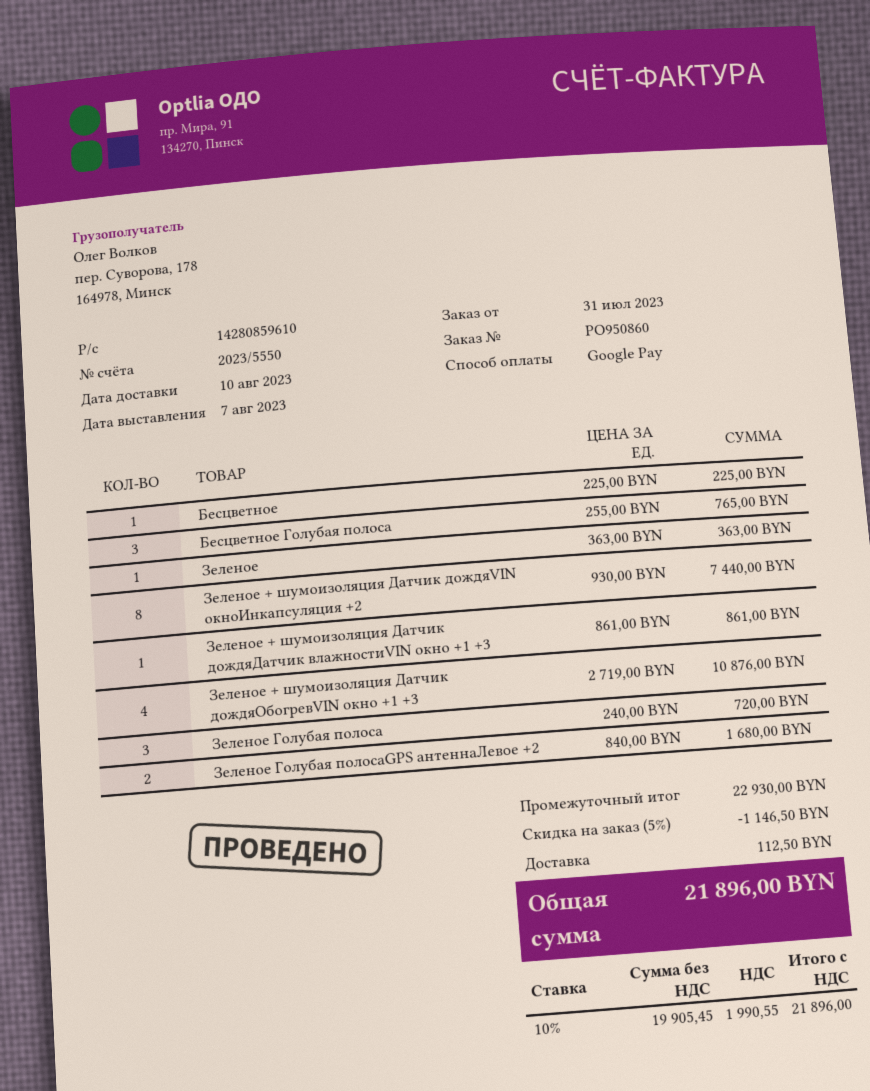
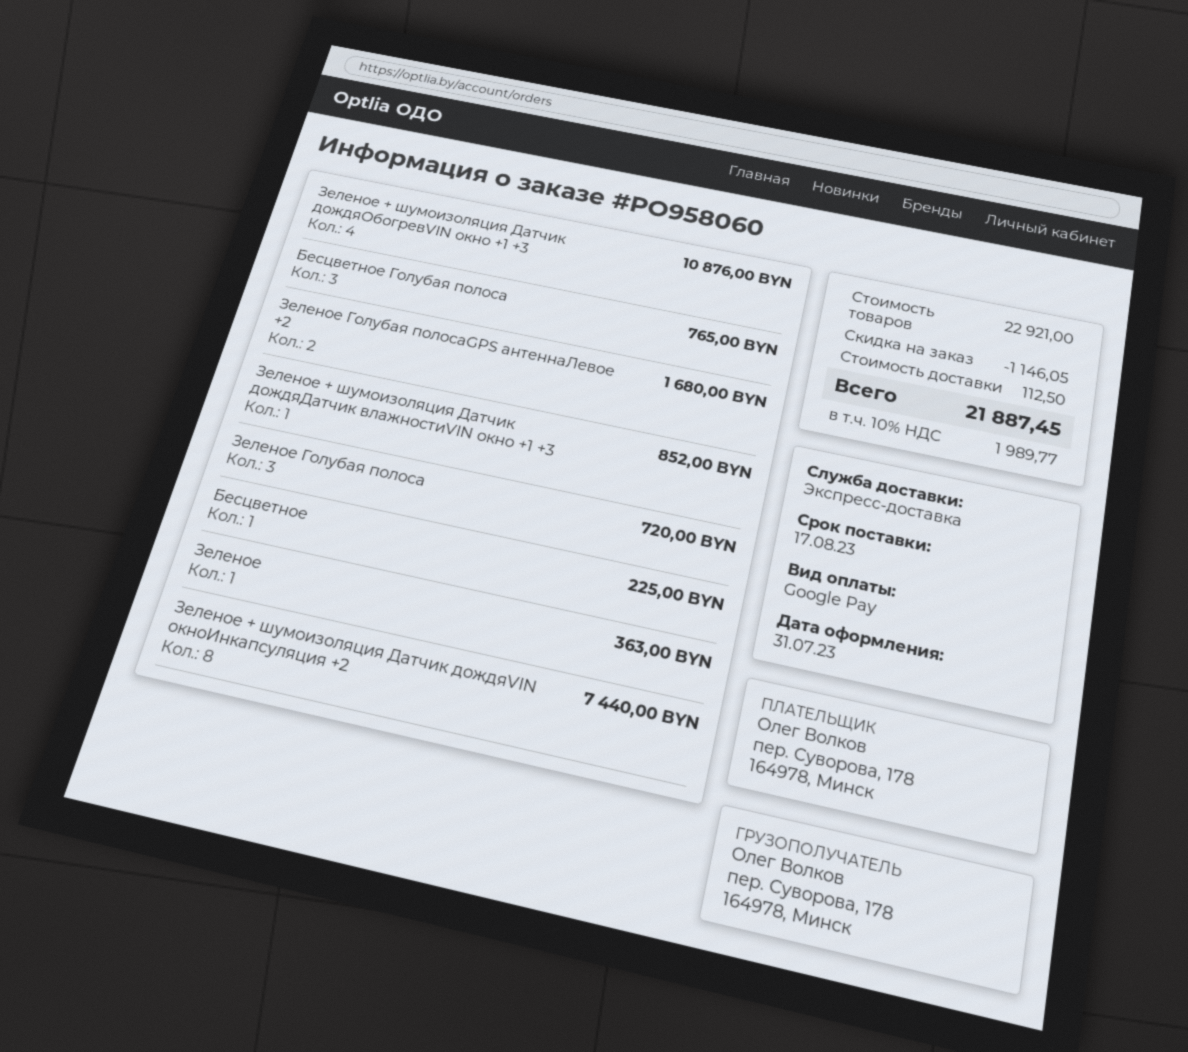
order number: PO950860 -> PO958060
delivery date: 2023-08-10 -> 2023-08-17
Зеленое + шумоизоляция Датчик дождяДатчик влажностиVIN окно +1 +3: 1 for 861.00 -> 1 for 852.00
subtotal: 22930.00 -> 22921.00
discount: 1146.50 -> 1146.05
tax: 10% = 1990.55 -> 10% = 1989.77
total: 21896.00 -> 21887.45

